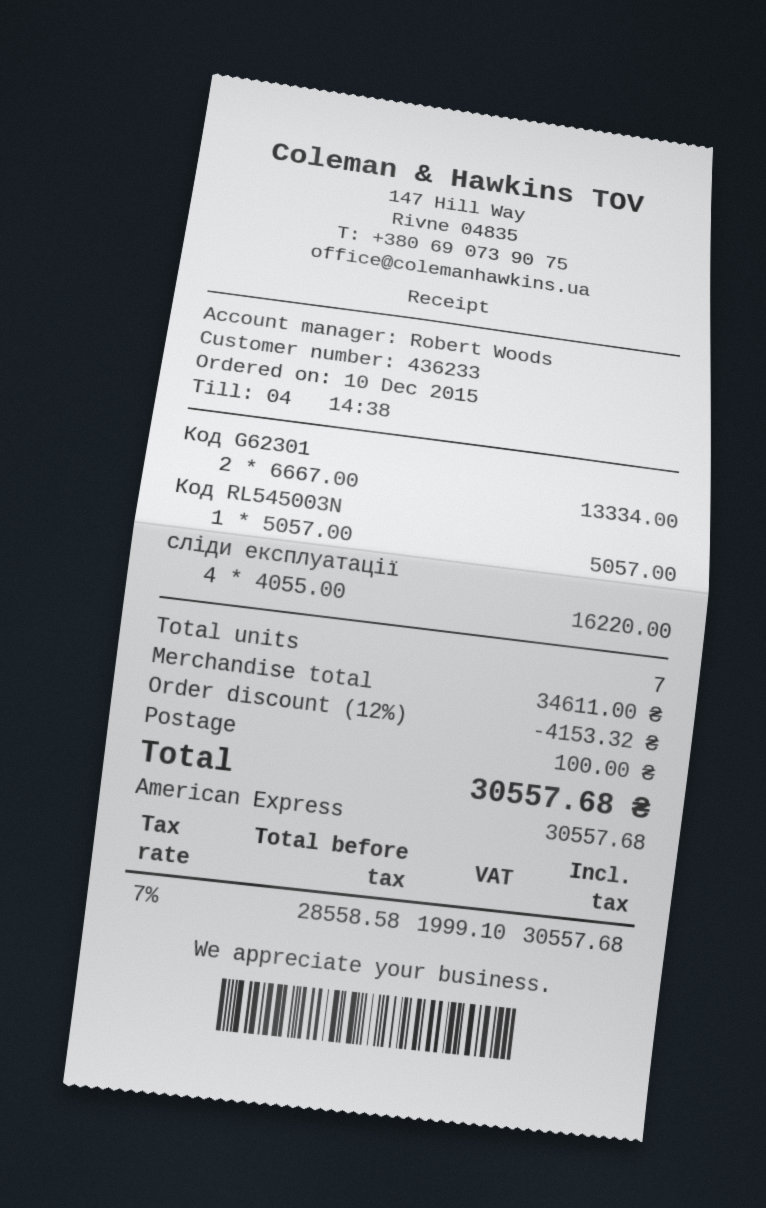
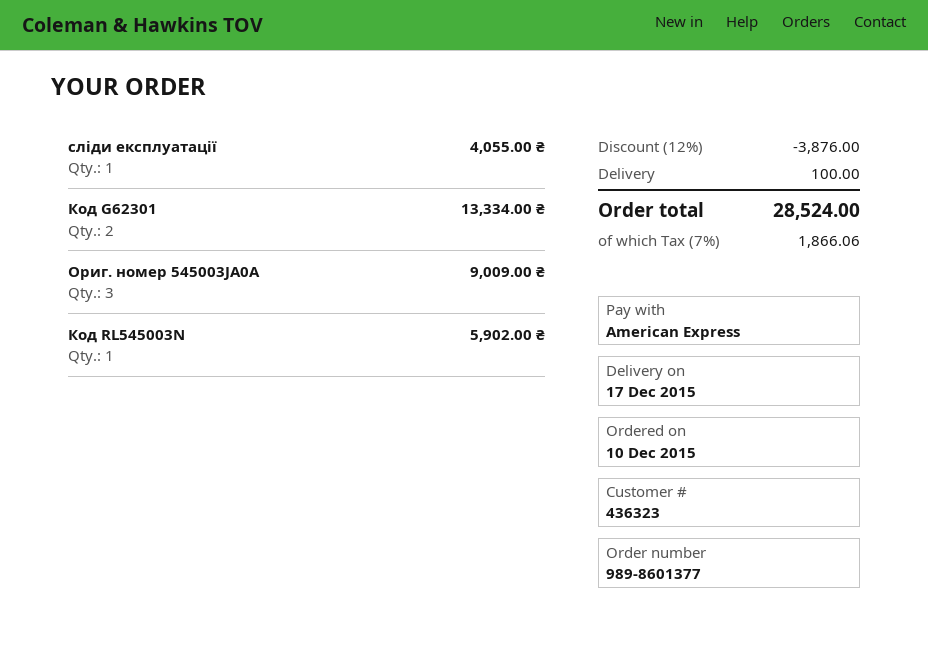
customer number: 436233 -> 436323
Код RL545003N: 1 for 5057.00 -> 1 for 5902.00
сліди експлуатації: 4 for 16220.00 -> 1 for 4055.00
Ориг. номер 545003JA0A: none -> 3 for 9009.00
discount: 12% = 4153.32 -> 12% = 3876.00
tax: 7% = 1999.10 -> 7% = 1866.06
total: 30557.68 -> 28524.00

